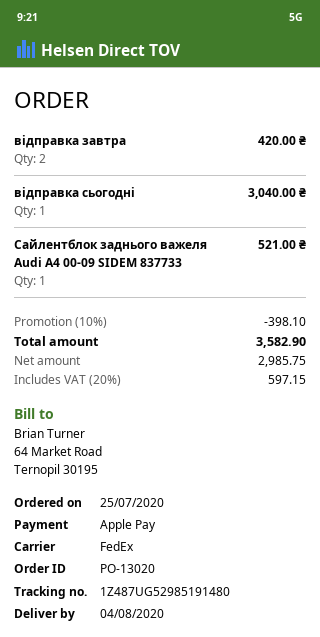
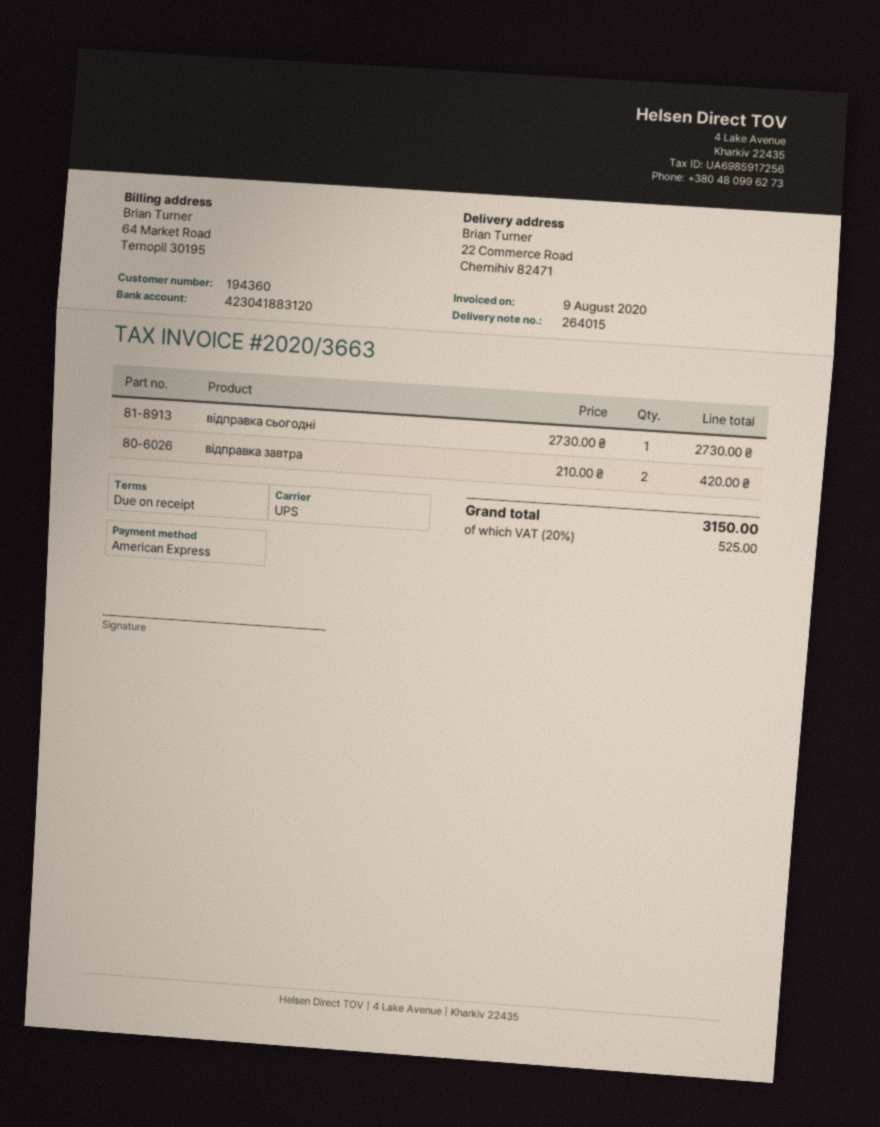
payment method: Apple Pay -> American Express
shipping method: FedEx -> UPS
відправка сьогодні: 1 for 3040.00 -> 1 for 2730.00
Сайлентблок заднього важеля Audi A4 00-09 SIDEM 837733: 1 for 521.00 -> none
discount: 10% = 398.10 -> none
tax: 20% = 597.15 -> 20% = 525.00
total: 3582.90 -> 3150.00

